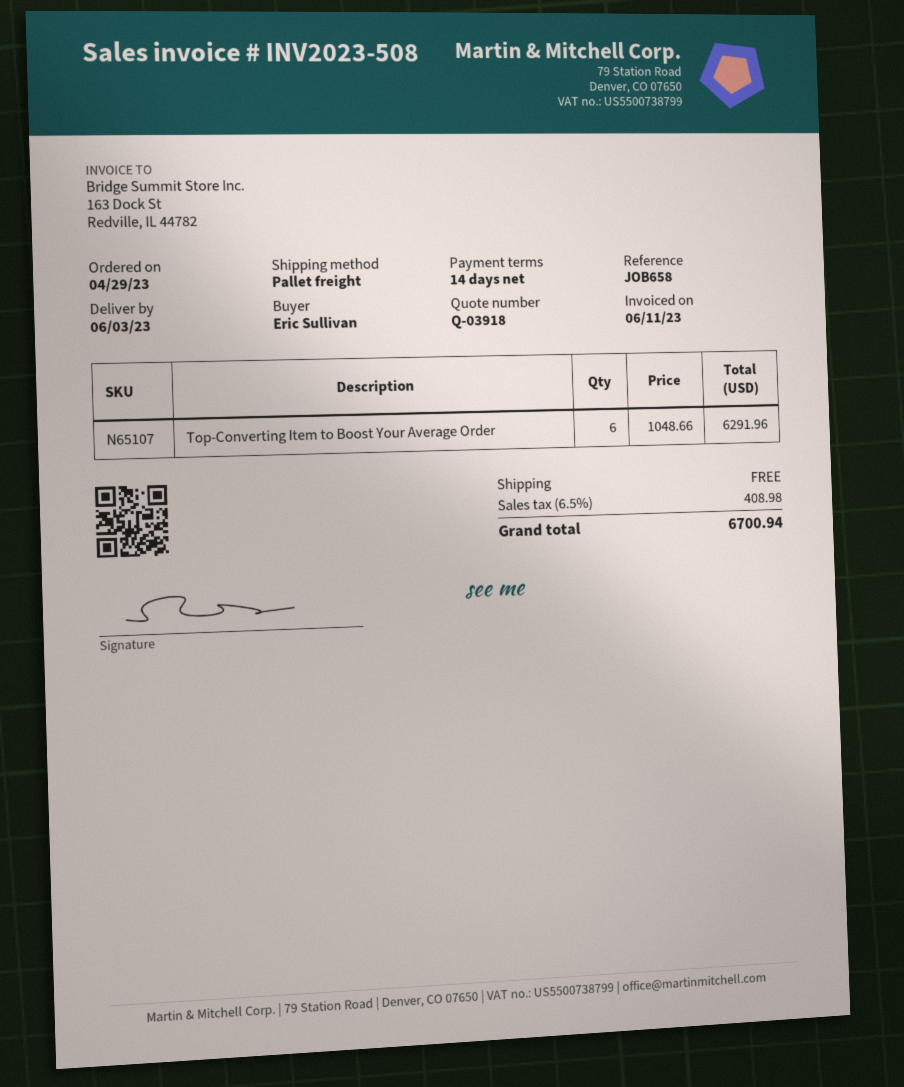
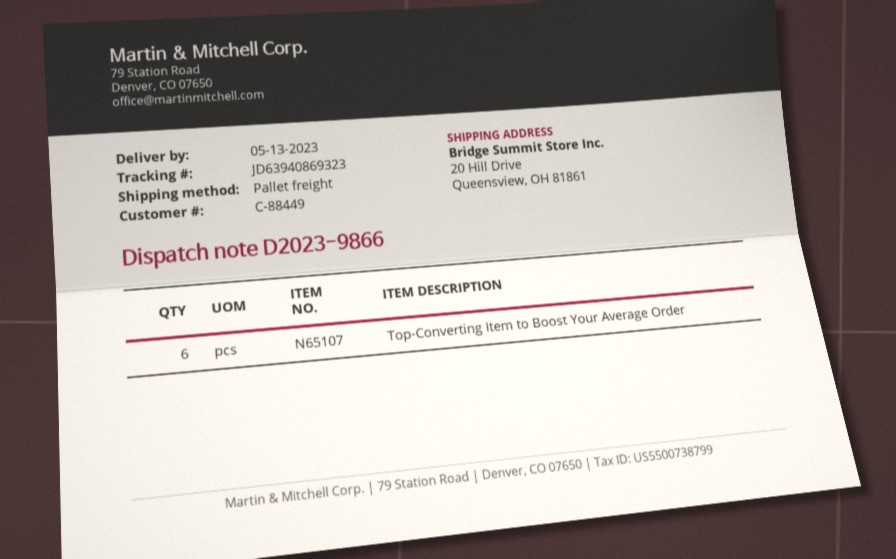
delivery date: 2023-06-03 -> 2023-05-13

